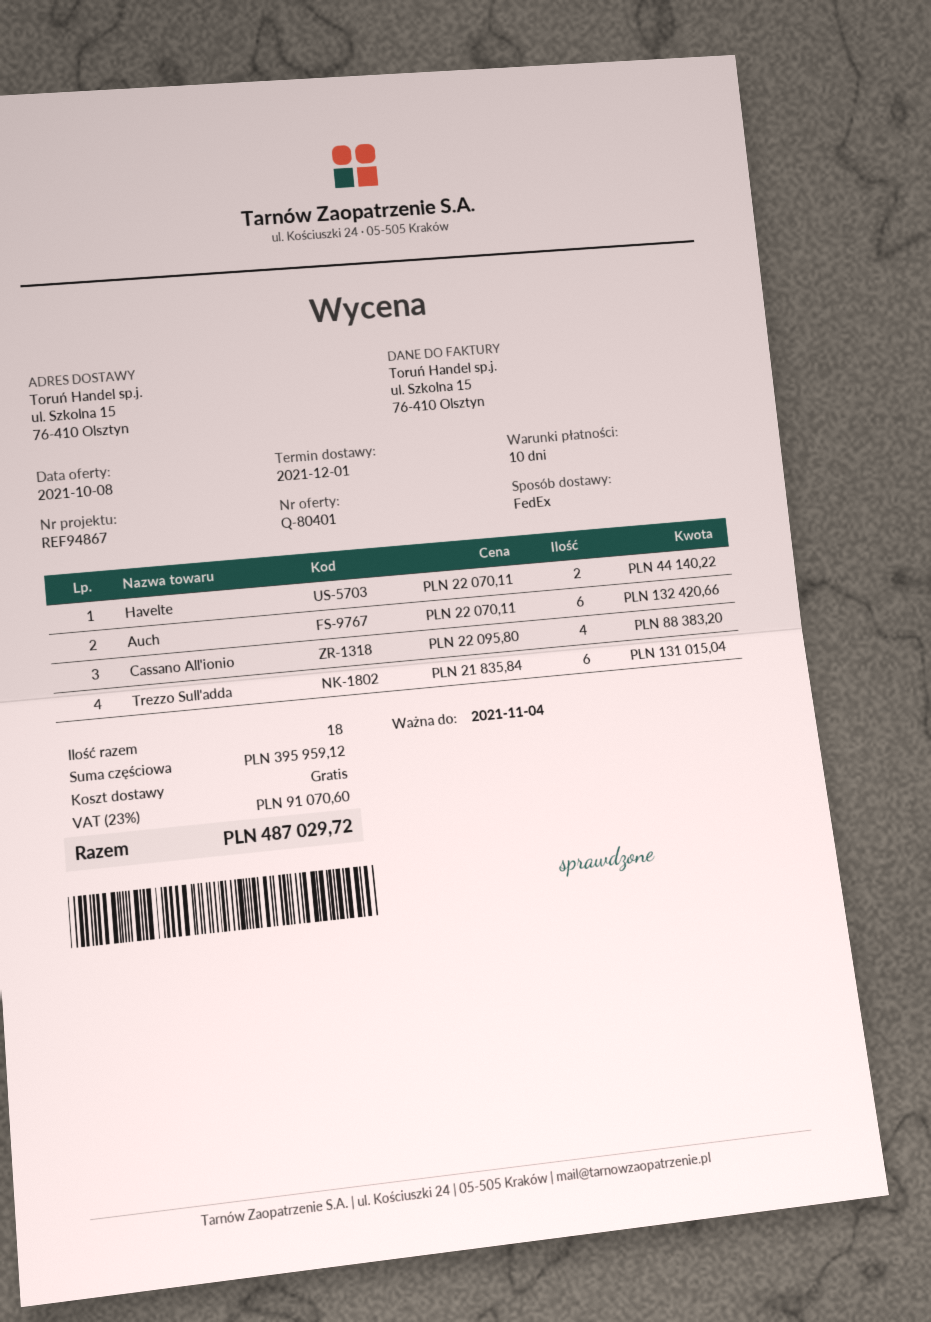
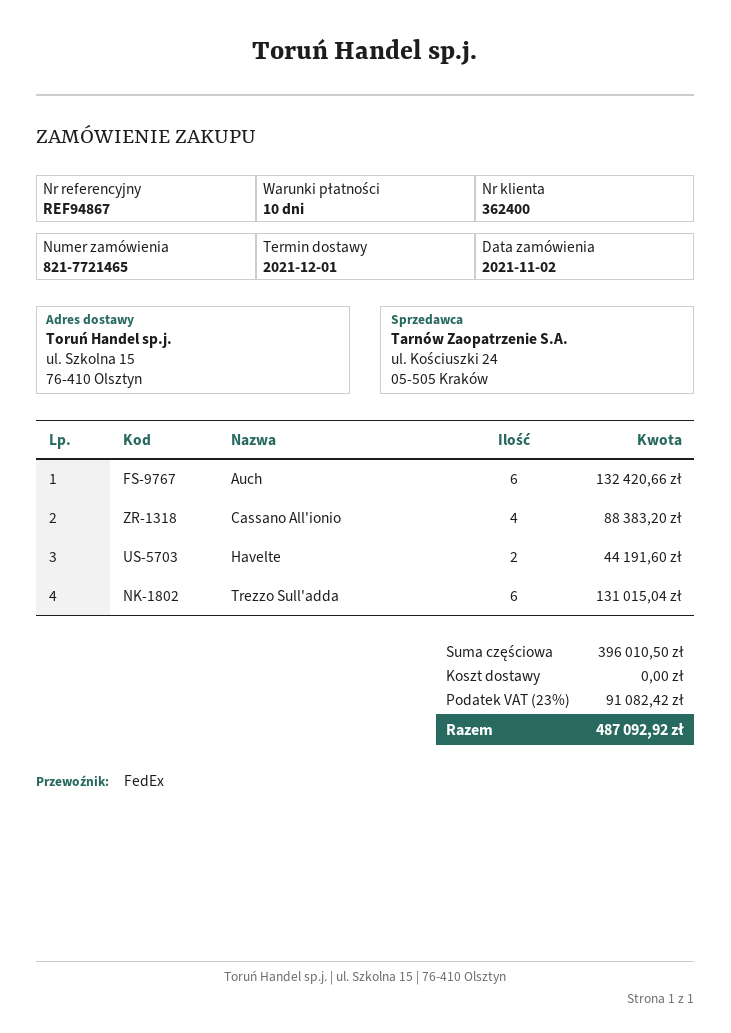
Havelte: 2 for 44140.22 -> 2 for 44191.60
subtotal: 395959.12 -> 396010.50
tax: 23% = 91070.60 -> 23% = 91082.42
total: 487029.72 -> 487092.92

